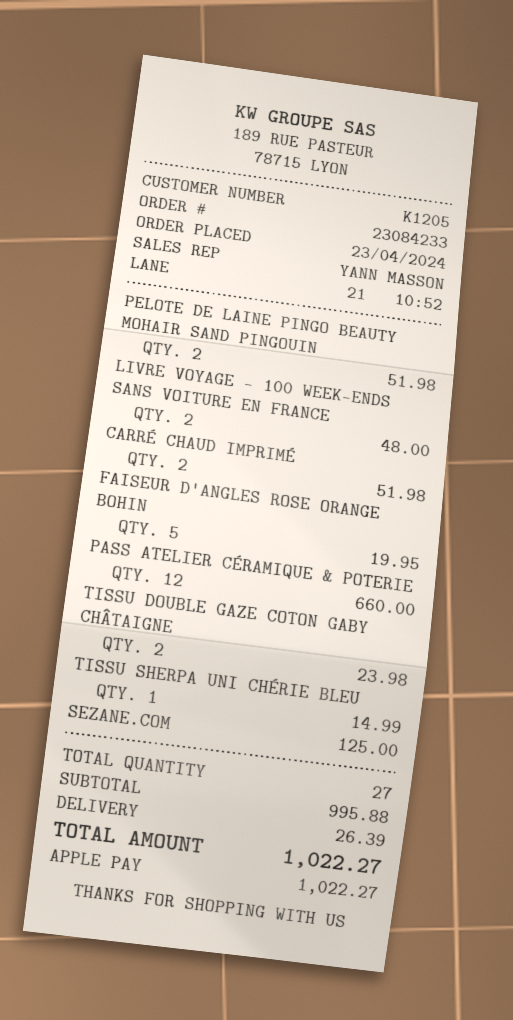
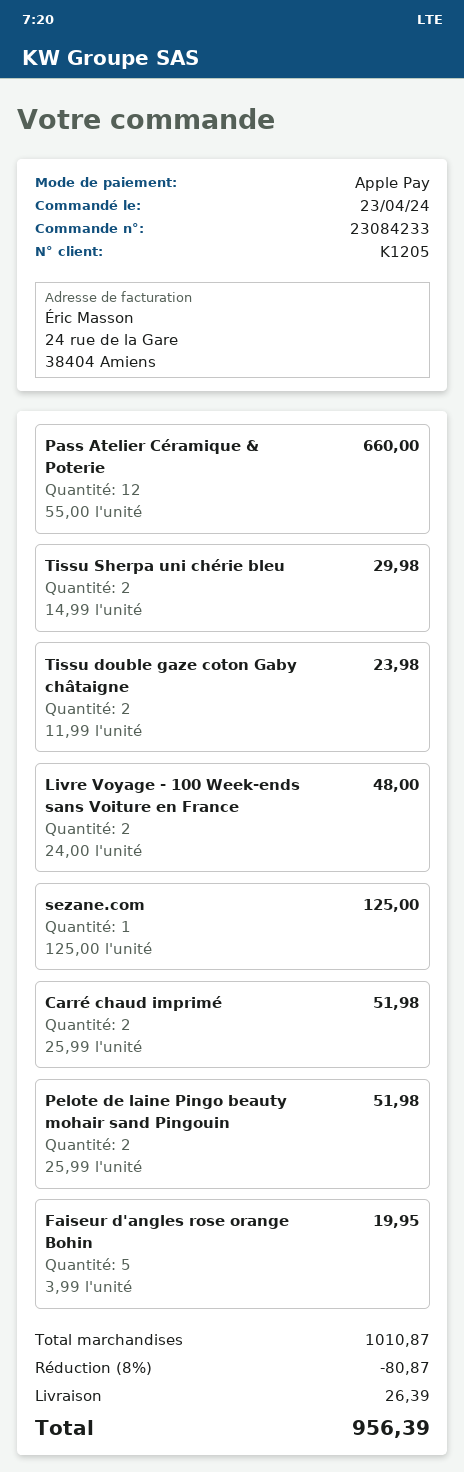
TISSU SHERPA UNI CHÉRIE BLEU: 1 for 14.99 -> 2 for 29.98
subtotal: 995.88 -> 1010.87
discount: none -> 8% = 80.87
total: 1022.27 -> 956.39

